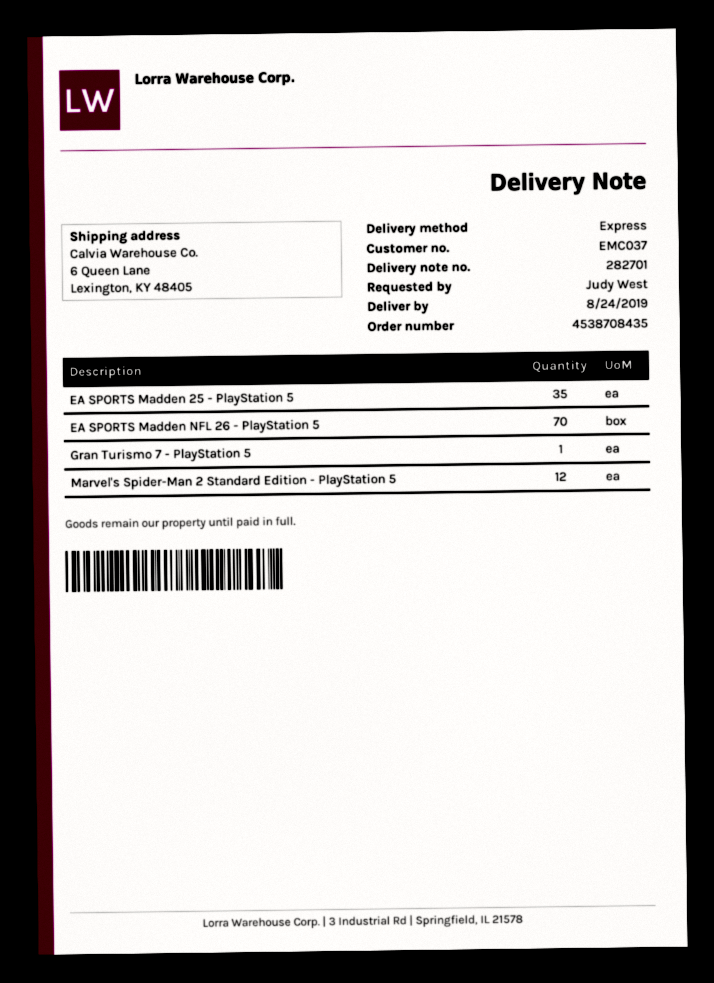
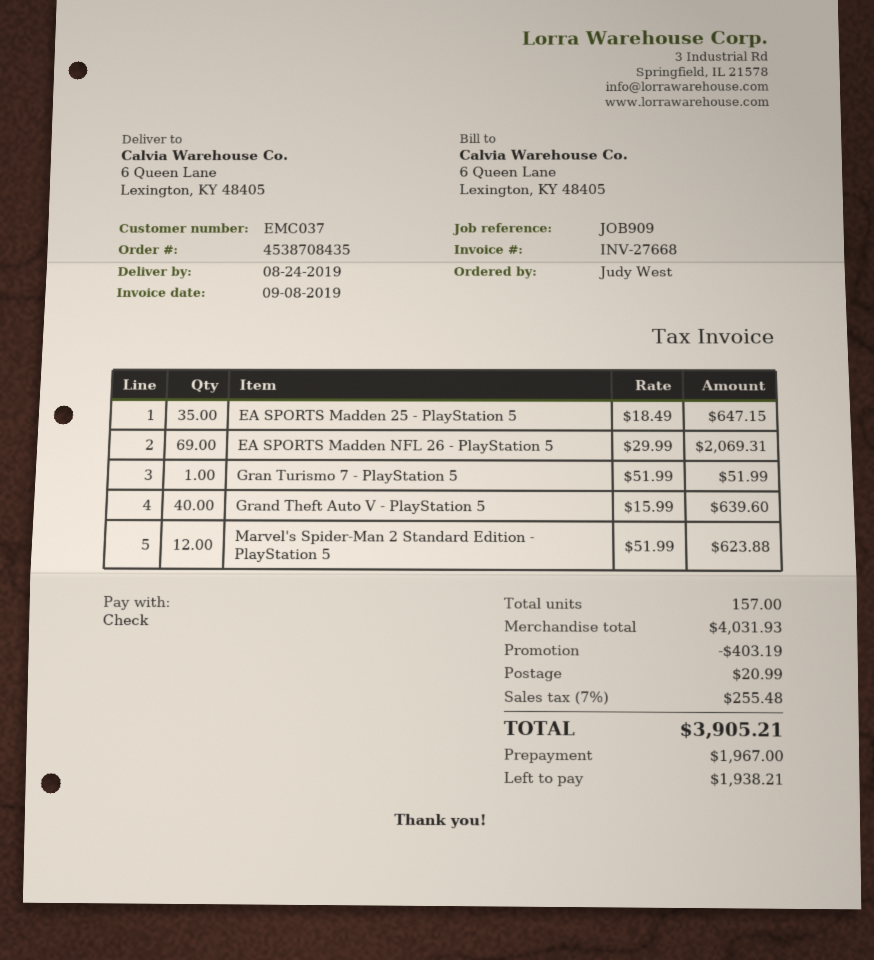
EA SPORTS Madden NFL 26 - PlayStation 5: 70 -> 69
Grand Theft Auto V - PlayStation 5: none -> 40

